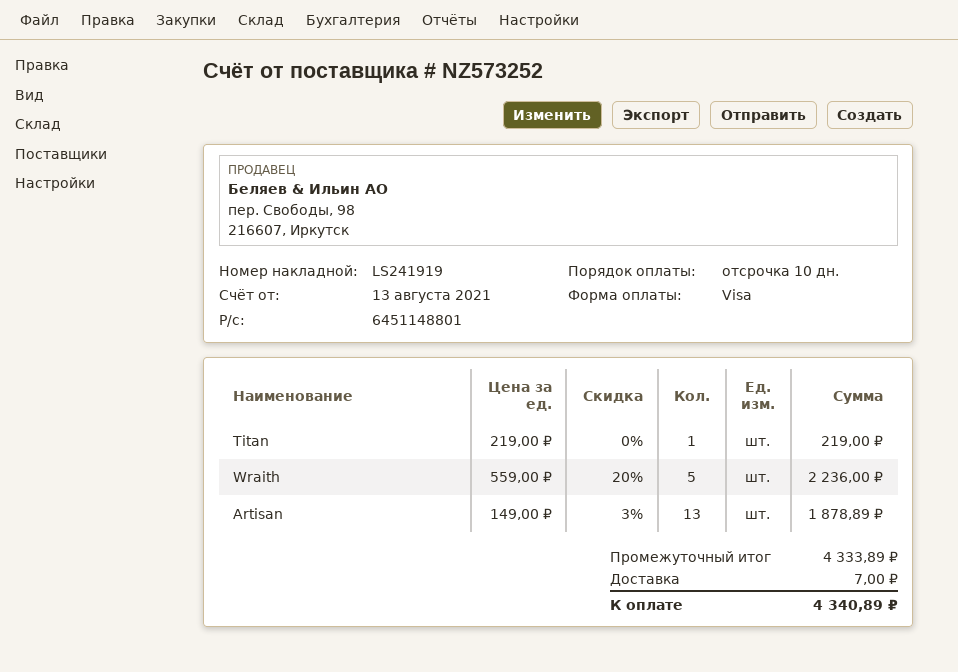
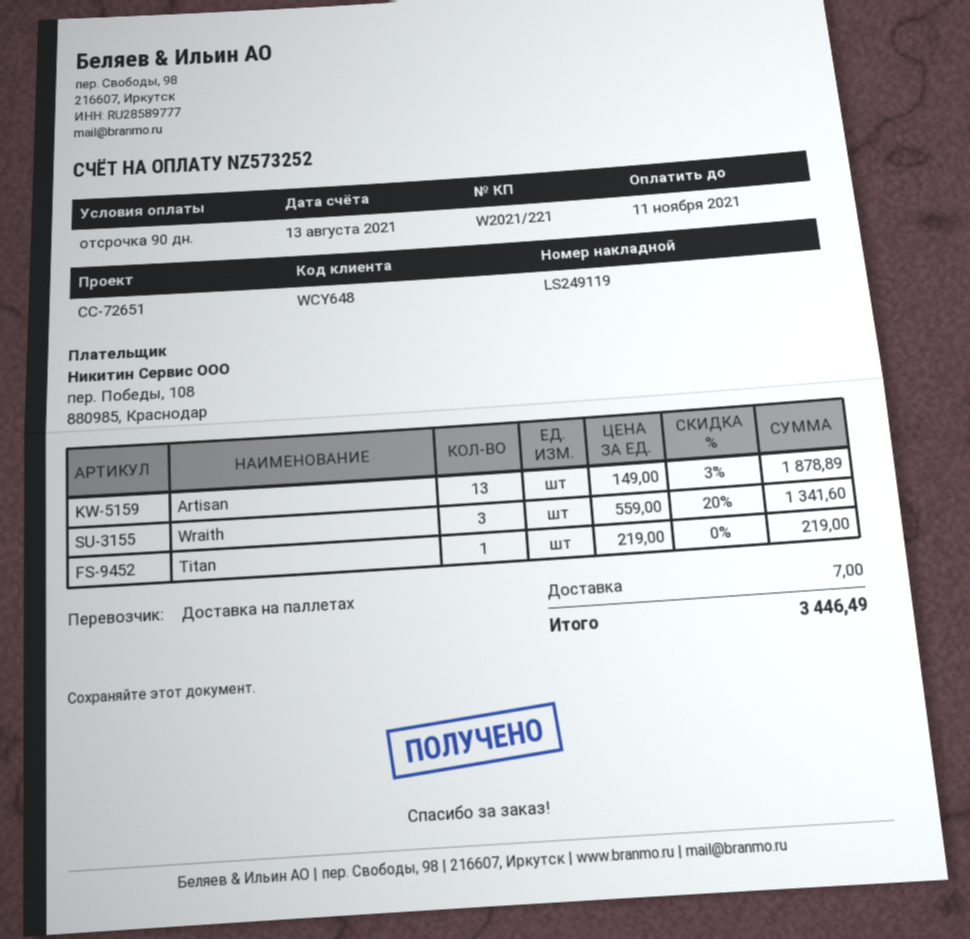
delivery note number: LS241919 -> LS249119
payment terms: 10 days -> 90 days
Wraith: 5 x 559.00 - 20% = 2236.00 -> 3 x 559.00 - 20% = 1341.60
total: 4340.89 -> 3446.49

